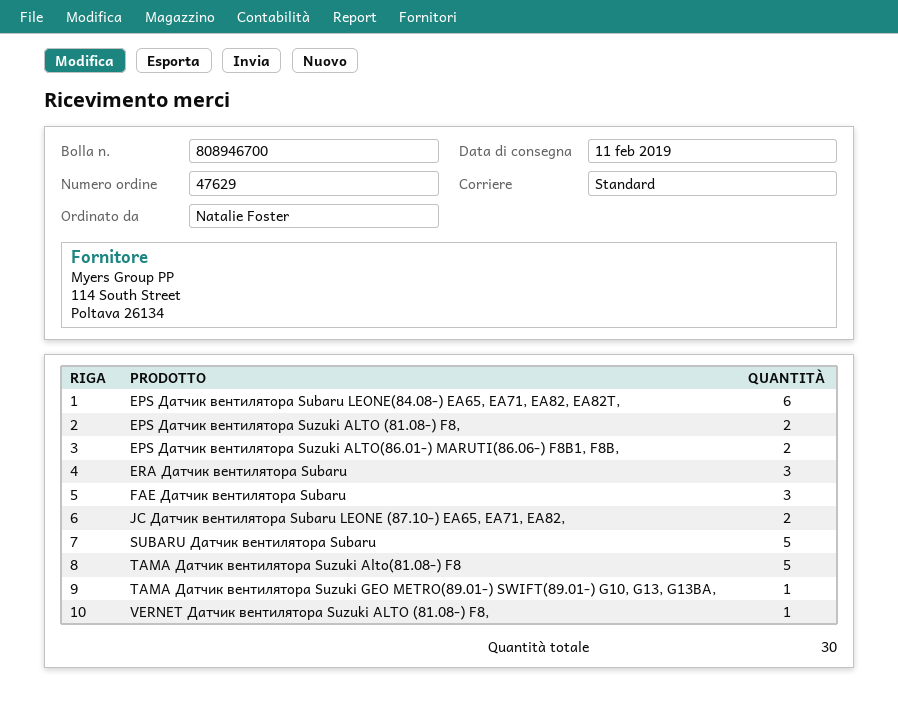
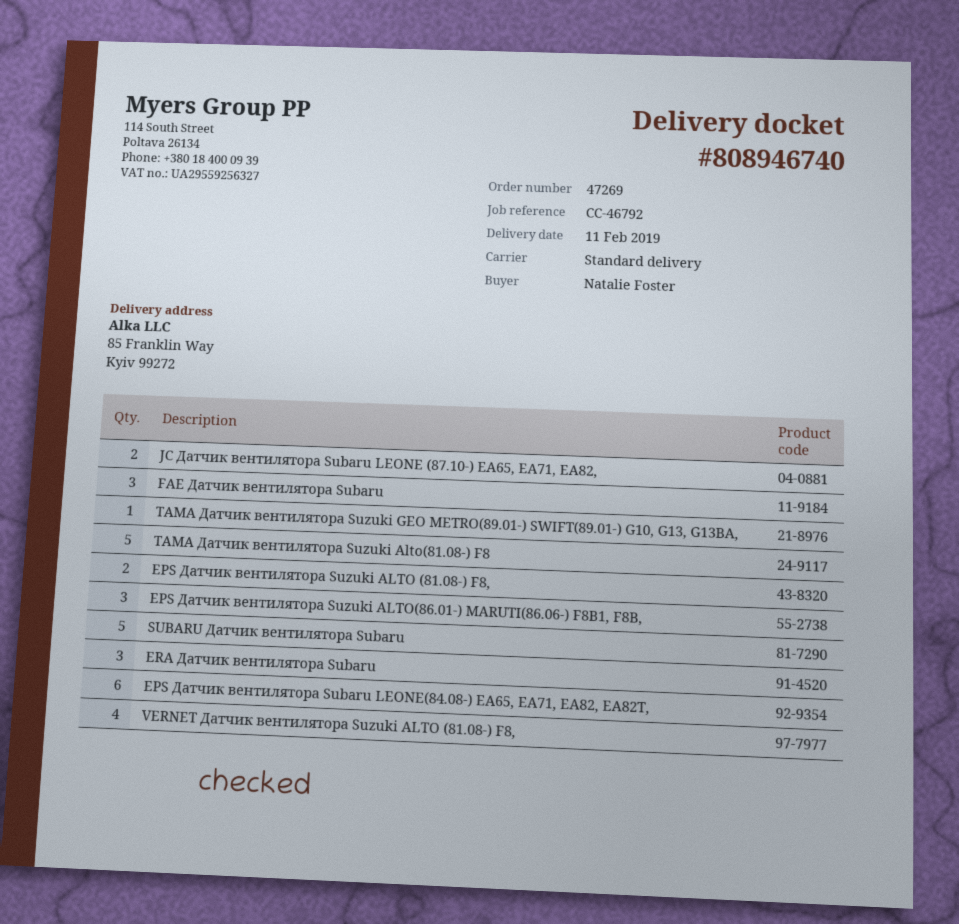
order number: 47629 -> 47269
delivery note number: 808946700 -> 808946740
EPS Датчик вентилятора Suzuki ALTO(86.01-) MARUTI(86.06-) F8B1, F8B,: 2 -> 3
VERNET Датчик вентилятора Suzuki ALTO (81.08-) F8,: 1 -> 4

